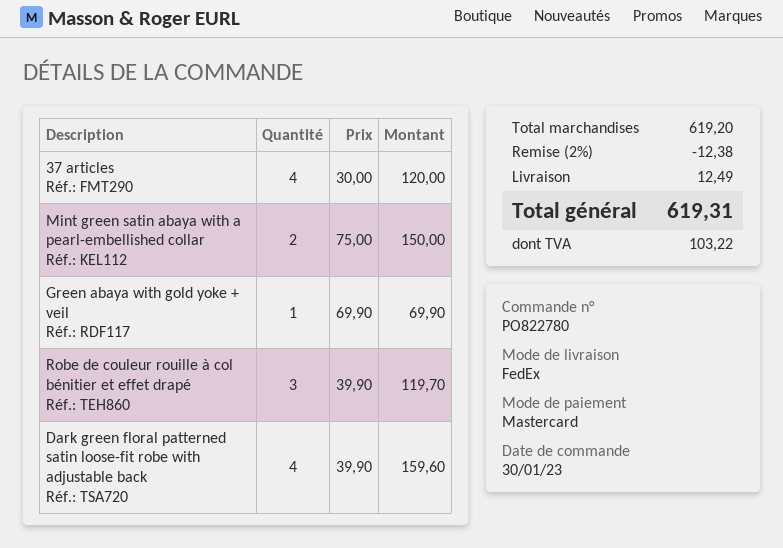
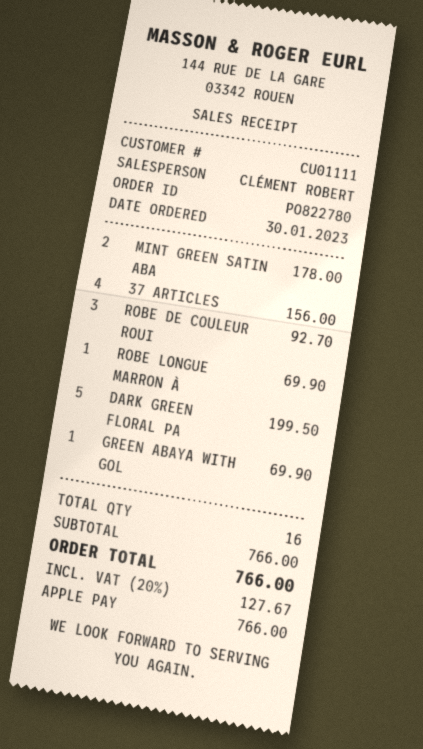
payment method: Mastercard -> Apple Pay
37 articles: 4 for 120.00 -> 4 for 156.00
Mint green satin abaya with a pearl-embellished collar: 2 for 150.00 -> 2 for 178.00
Robe de couleur rouille à col bénitier et effet drapé: 3 for 119.70 -> 3 for 92.70
Dark green floral patterned satin loose-fit robe with adjustable back: 4 for 159.60 -> 5 for 199.50
ROBE LONGUE MARRON À: none -> 1 for 69.90
subtotal: 619.20 -> 766.00
discount: 2% = 12.38 -> none
shipping: 12.49 -> none
tax: 103.22 -> 127.67
total: 619.31 -> 766.00

